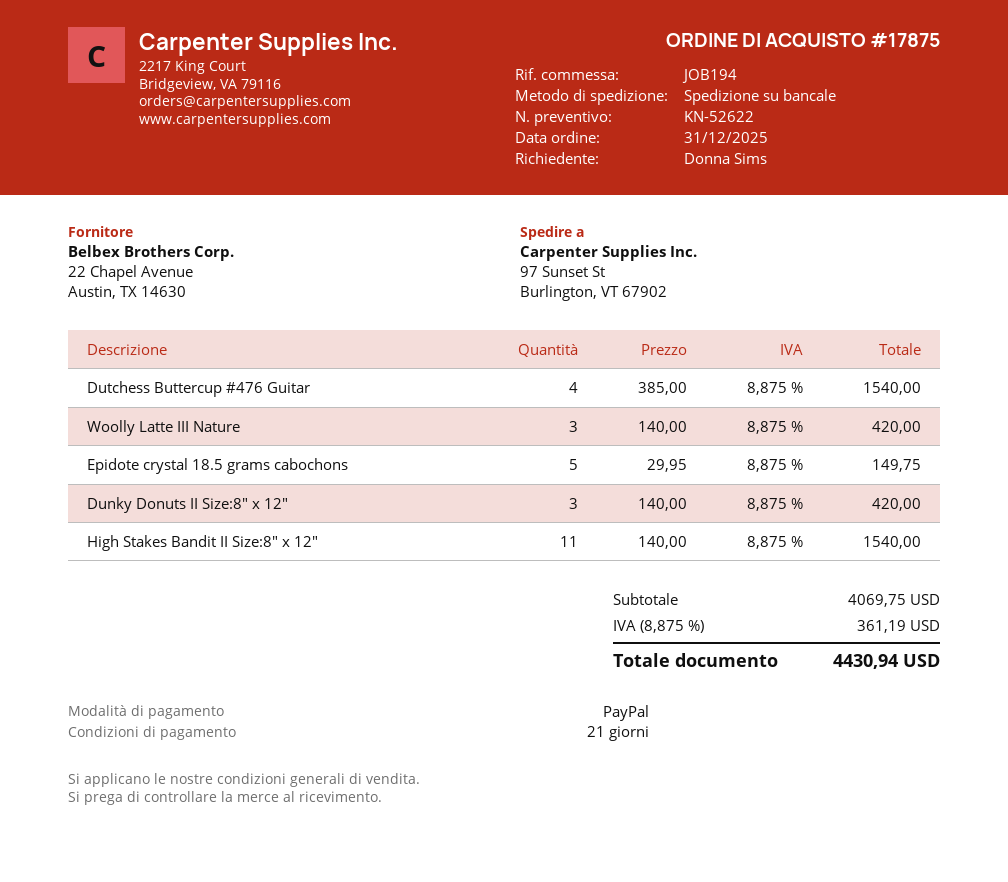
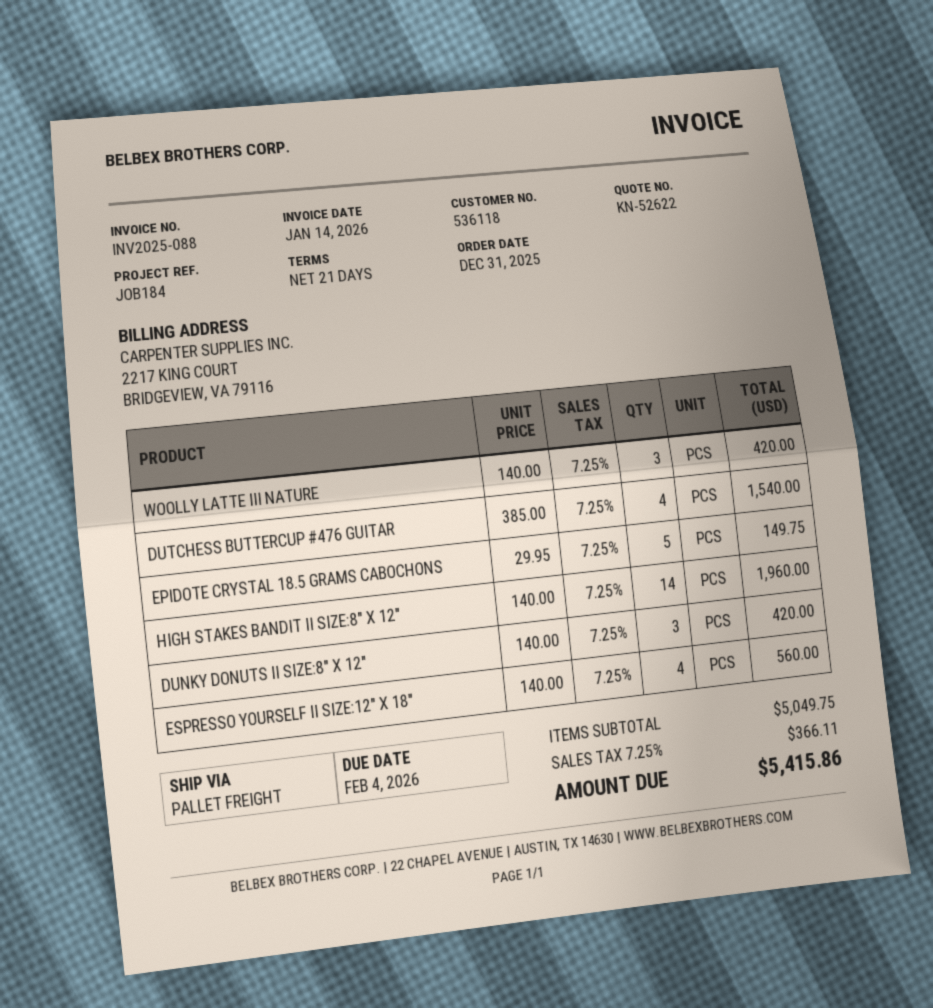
reference: JOB194 -> JOB184
High Stakes Bandit II Size:8" x 12": 11 x 140.00 = 1540.00 -> 14 x 140.00 = 1960.00
ESPRESSO YOURSELF II SIZE:12" X 18": none -> 4 x 140.00 = 560.00
subtotal: 4069.75 -> 5049.75
tax: 8.875% = 361.19 -> 7.25% = 366.11
total: 4430.94 -> 5415.86

